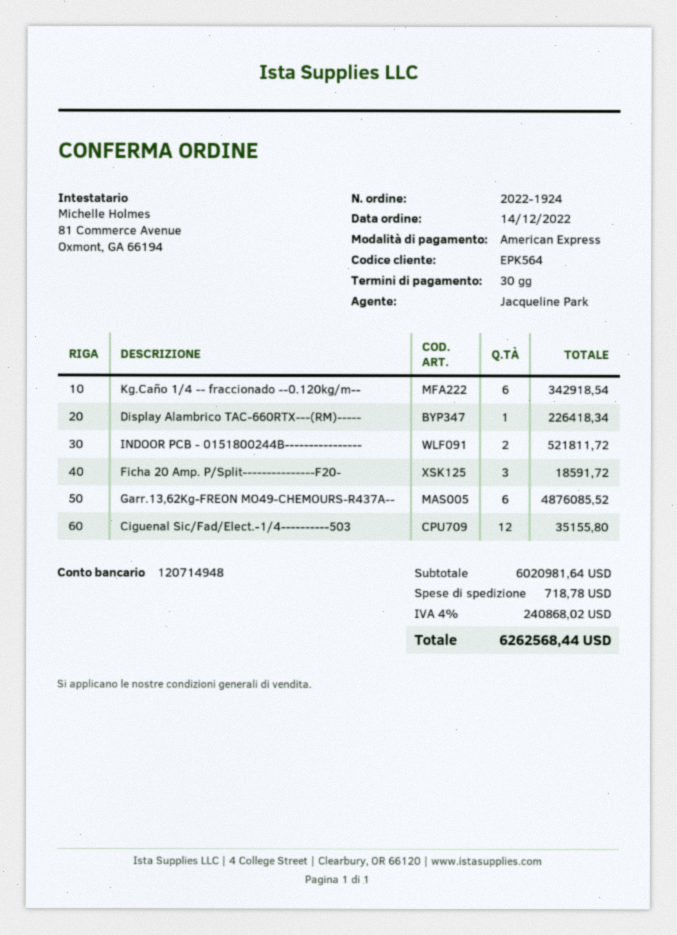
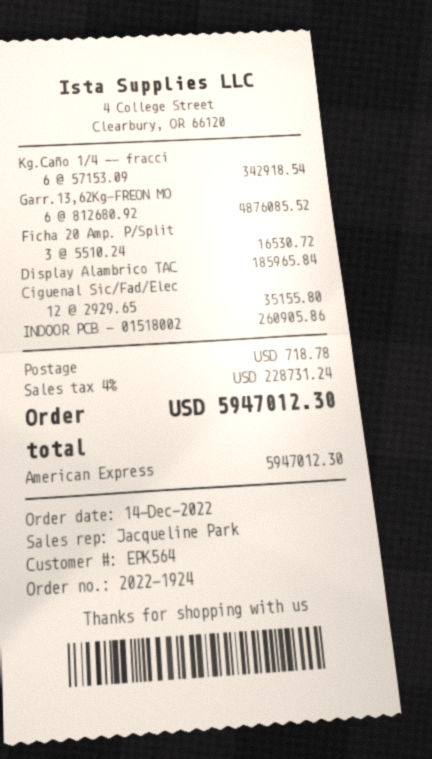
Display Alambrico TAC-660RTX---(RM)-----: 1 for 226418.34 -> 1 for 185965.84
INDOOR PCB - 0151800244B----------------: 2 for 521811.72 -> 1 for 260905.86
Ficha 20 Amp. P/Split---------------F20-: 3 for 18591.72 -> 3 for 16530.72
tax: 4% = 240868.02 -> 4% = 228731.24
total: 6262568.44 -> 5947012.30

